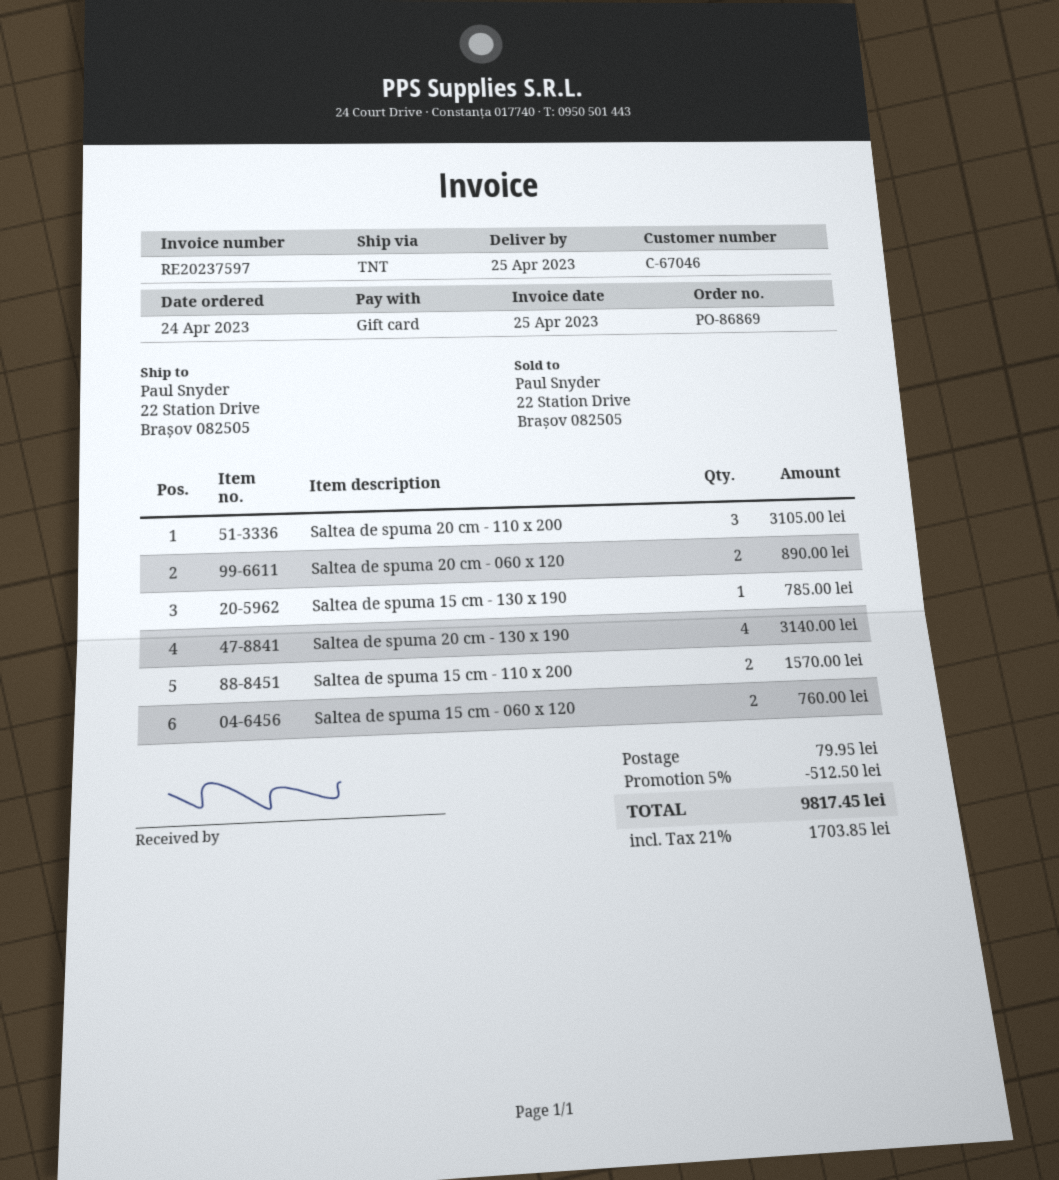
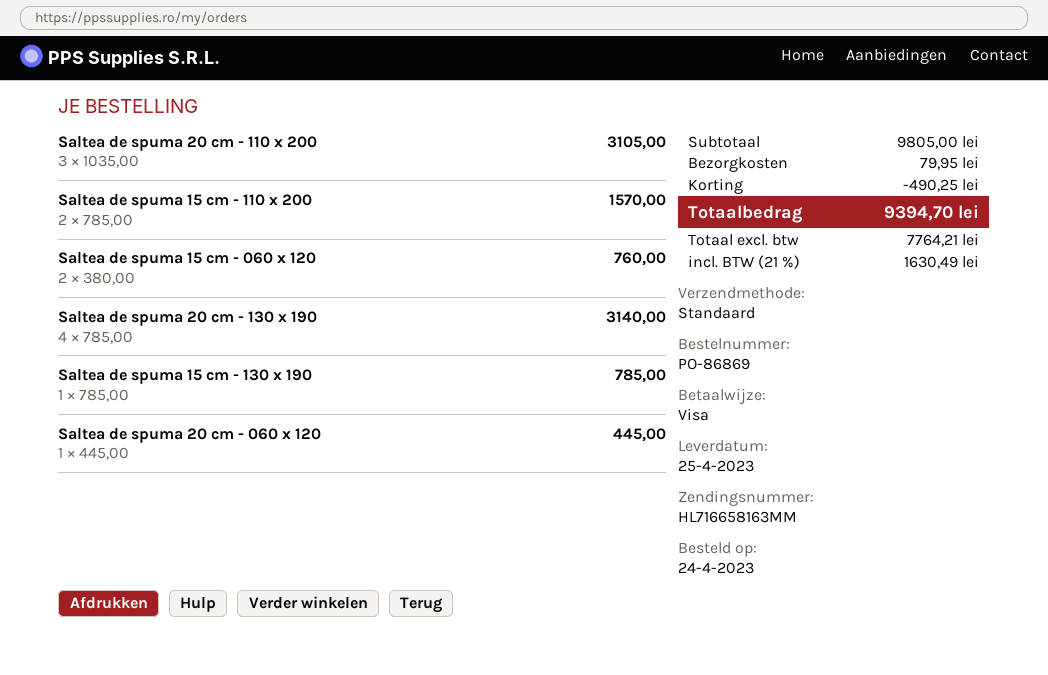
payment method: gift card -> Visa
shipping method: TNT -> standard
Saltea de spuma 20 cm - 060 x 120: 2 for 890.00 -> 1 for 445.00
discount: 512.50 -> 490.25
tax: 21% = 1703.85 -> 21% = 1630.49
total: 9817.45 -> 9394.70

